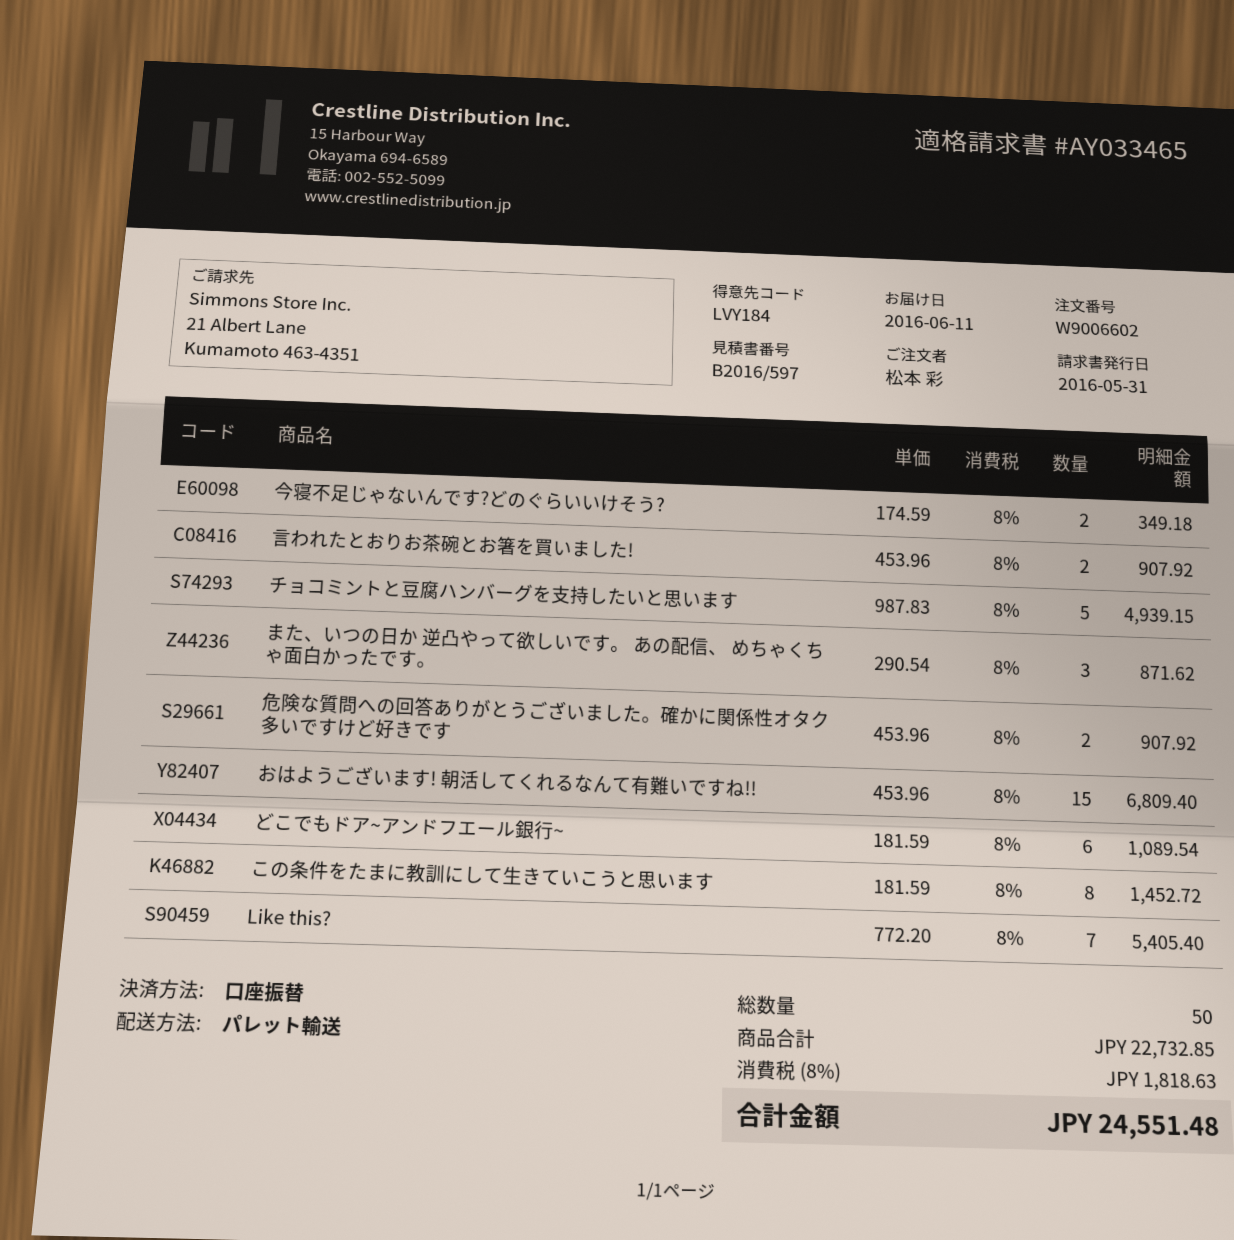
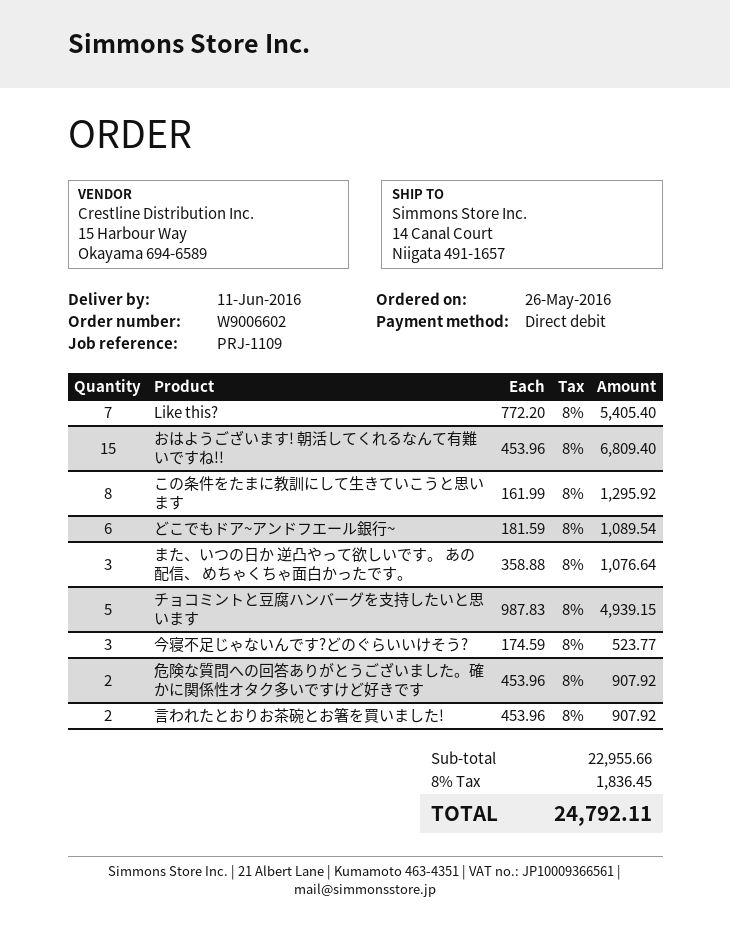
今寝不足じゃないんです?どのぐらいいけそう?: 2 x 174.59 = 349.18 -> 3 x 174.59 = 523.77
また、いつの日か 逆凸やって欲しいです。 あの配信、 めちゃくちゃ面白かったです。: 3 x 290.54 = 871.62 -> 3 x 358.88 = 1076.64
この条件をたまに教訓にして生きていこうと思います: 8 x 181.59 = 1452.72 -> 8 x 161.99 = 1295.92
subtotal: 22732.85 -> 22955.66
tax: 8% = 1818.63 -> 8% = 1836.45
total: 24551.48 -> 24792.11

